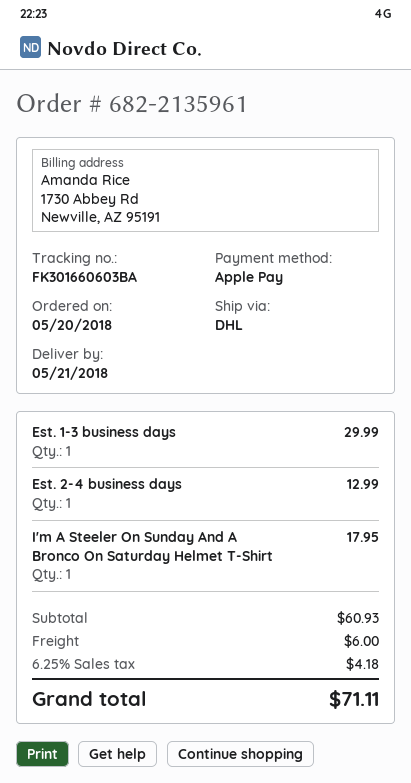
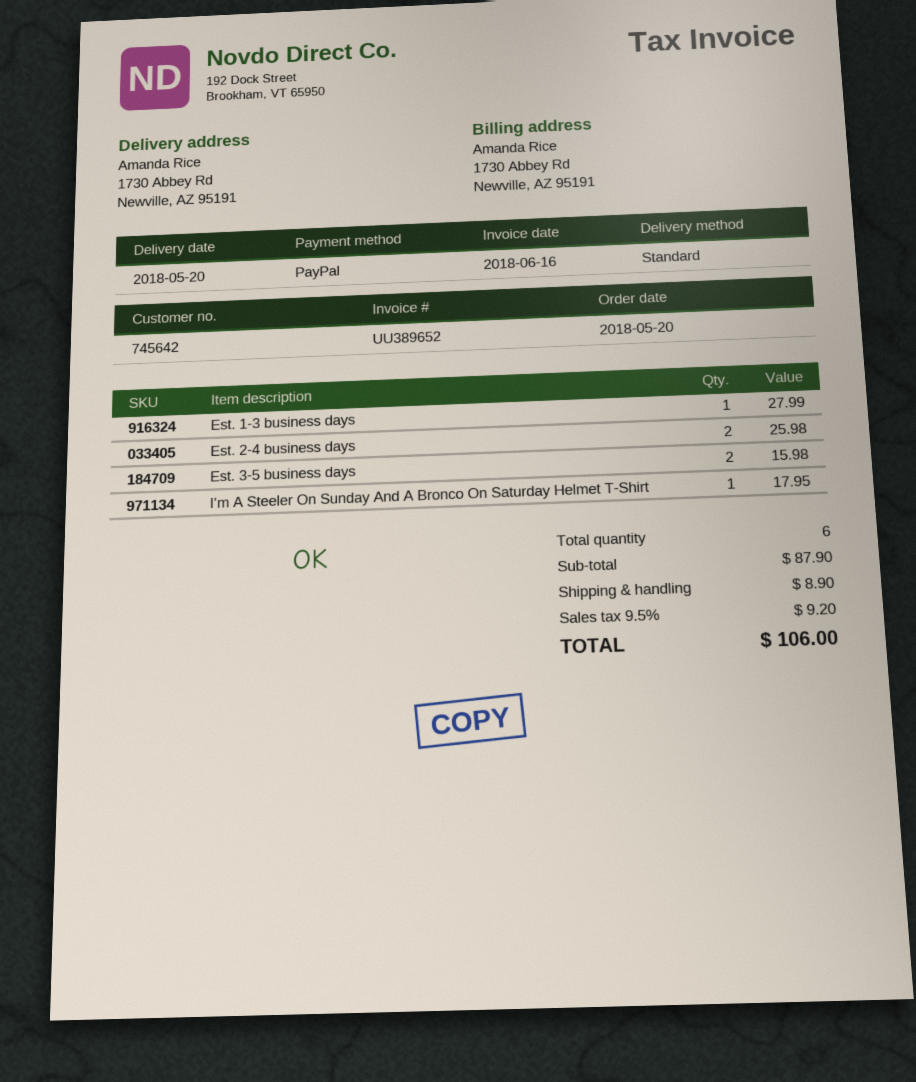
delivery date: 2018-05-21 -> 2018-05-20
payment method: Apple Pay -> PayPal
shipping method: DHL -> standard
Est. 1-3 business days: 1 for 29.99 -> 1 for 27.99
Est. 2-4 business days: 1 for 12.99 -> 2 for 25.98
Est. 3-5 business days: none -> 2 for 15.98
subtotal: 60.93 -> 87.90
shipping: 6.00 -> 8.90
tax: 6.25% = 4.18 -> 9.5% = 9.20
total: 71.11 -> 106.00

